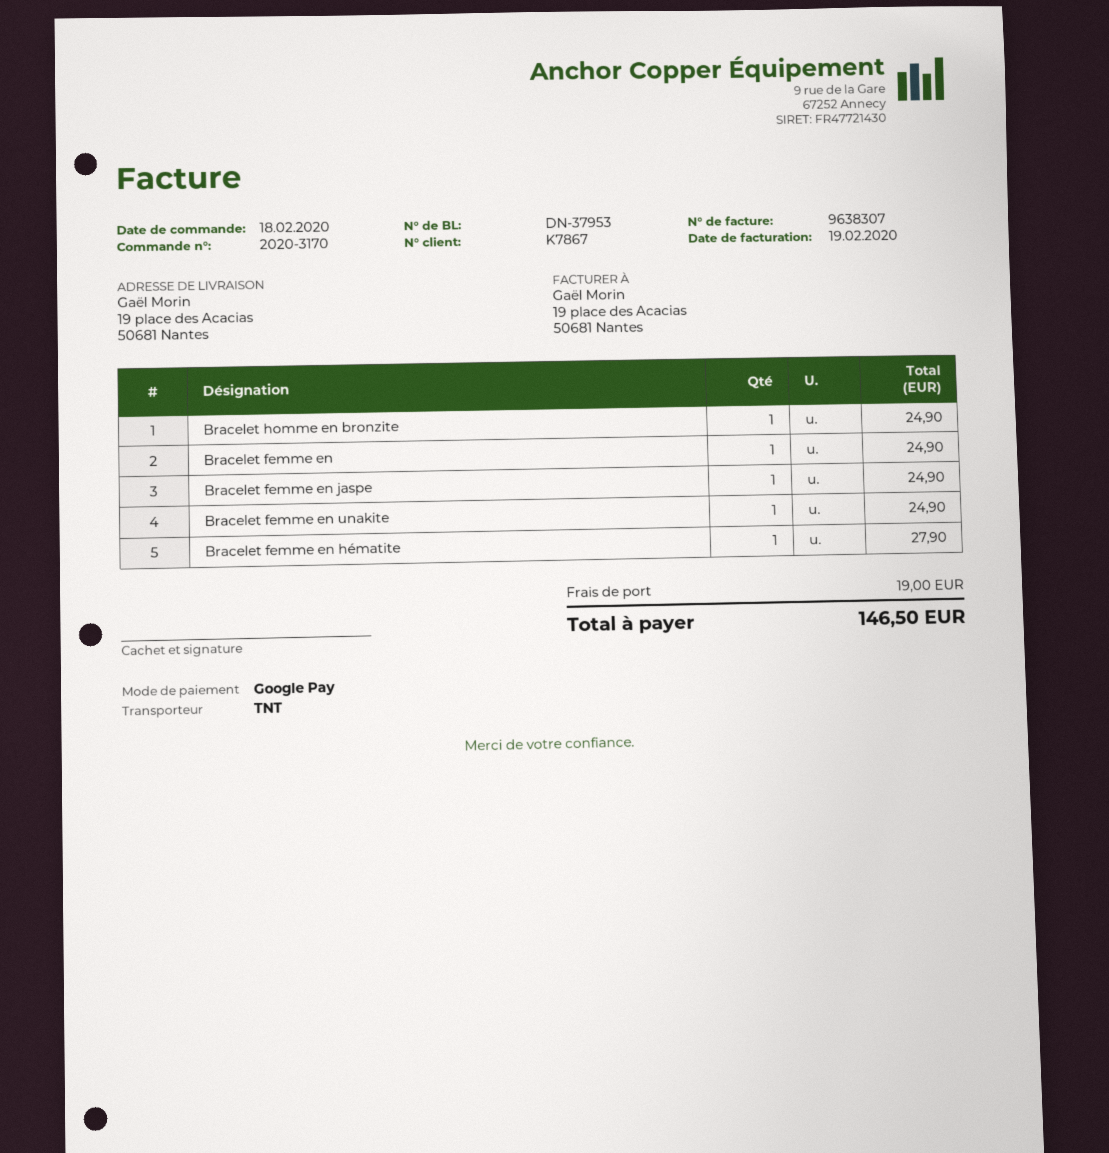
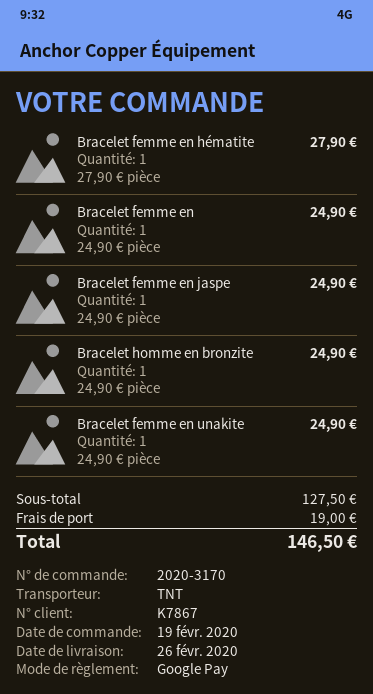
order date: 2020-02-18 -> 2020-02-19

